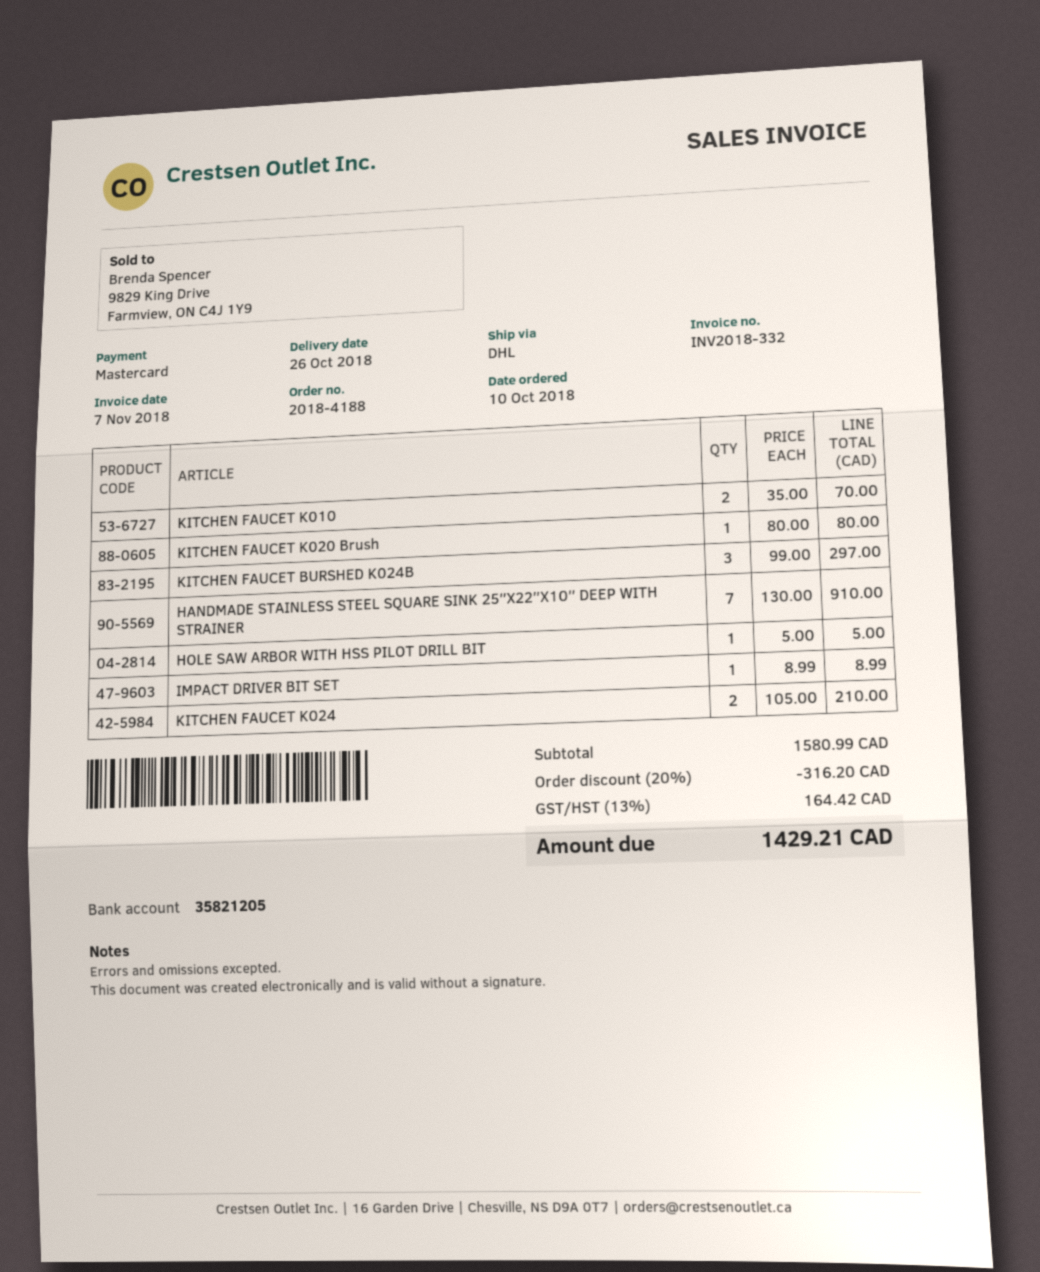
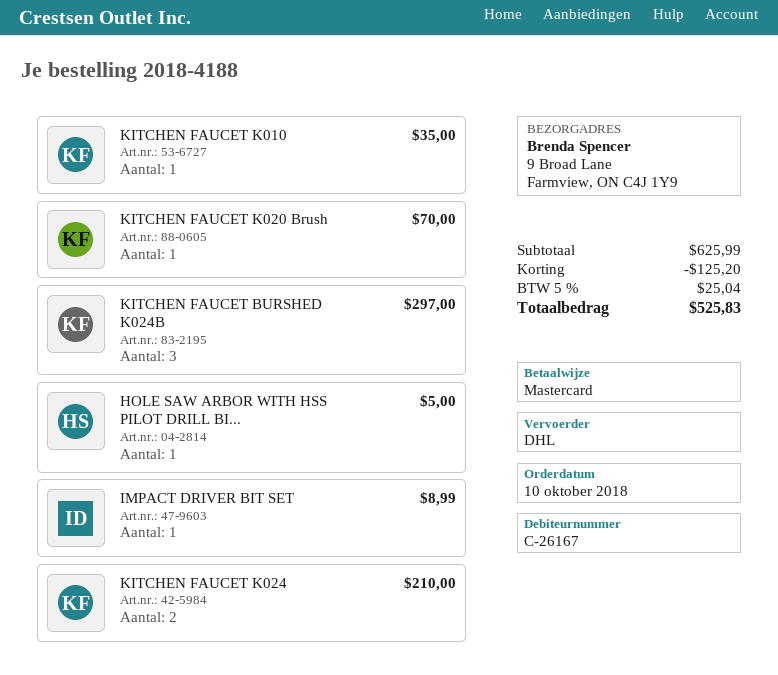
KITCHEN FAUCET K010: 2 for 70.00 -> 1 for 35.00
KITCHEN FAUCET K020 Brush: 1 for 80.00 -> 1 for 70.00
HANDMADE STAINLESS STEEL SQUARE SINK 25″X22″X10″ DEEP WITH STRAINER: 7 for 910.00 -> none
subtotal: 1580.99 -> 625.99
discount: 316.20 -> 125.20
tax: 13% = 164.42 -> 5% = 25.04
total: 1429.21 -> 525.83

